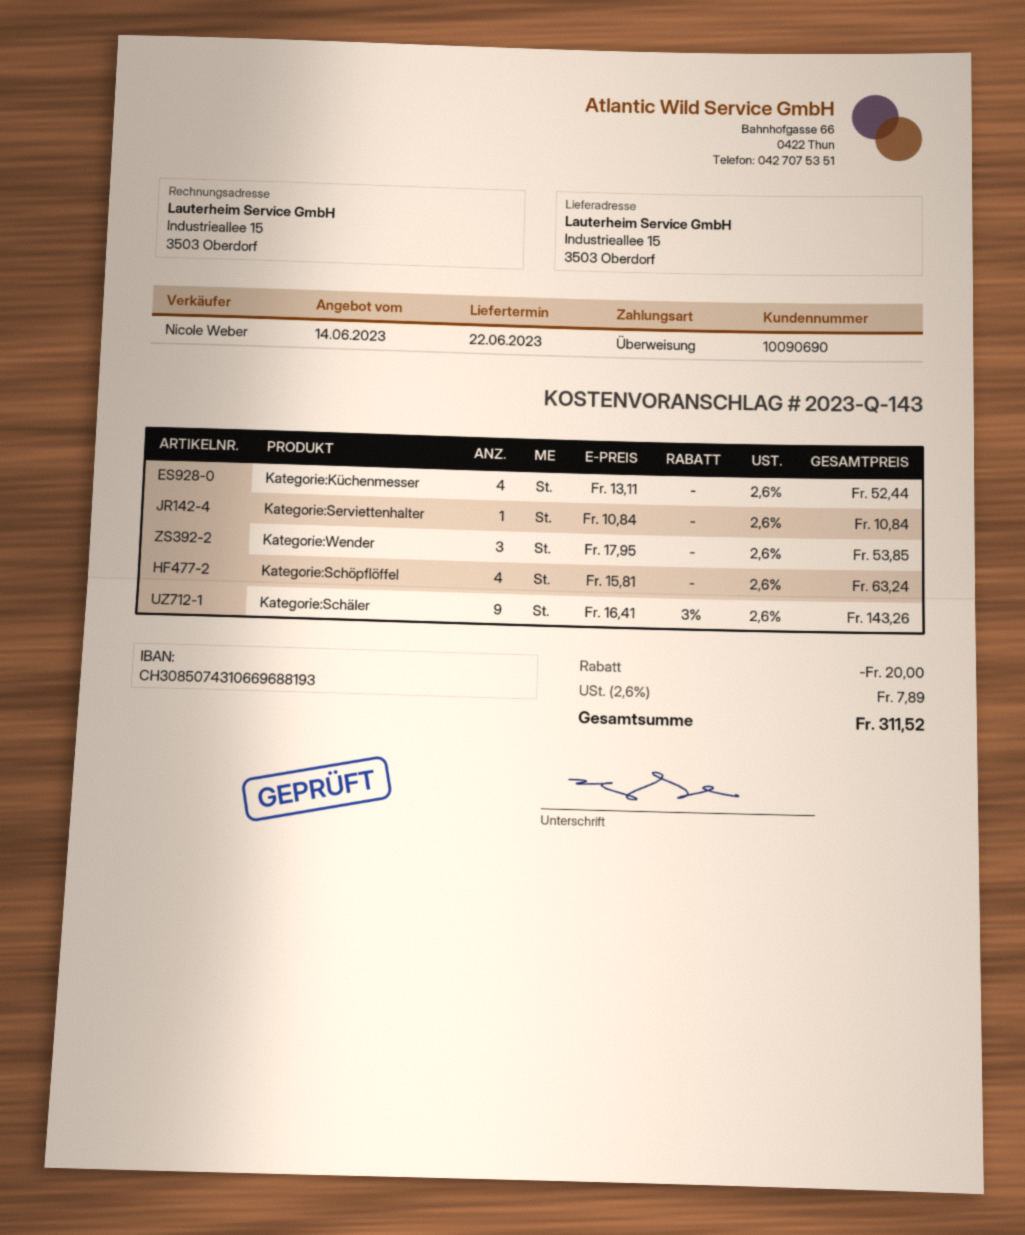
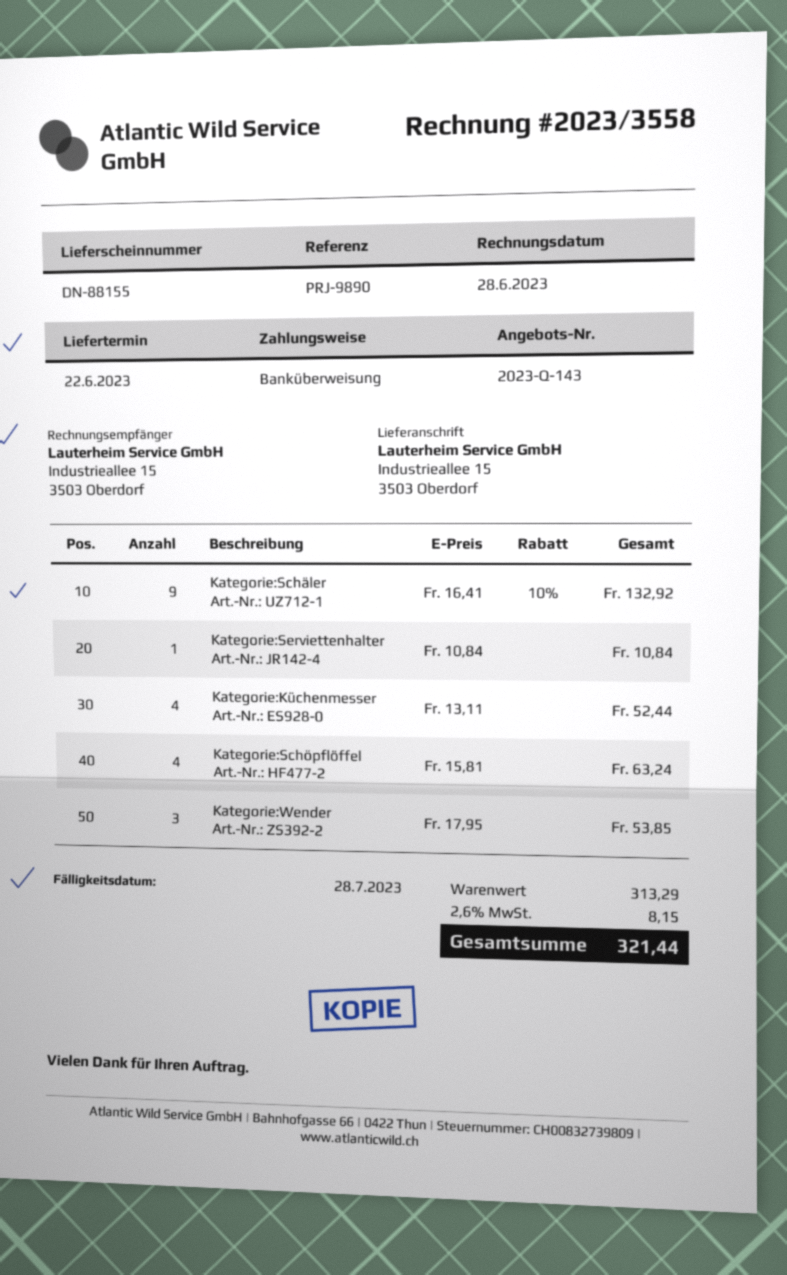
Kategorie:Schäler: 9 x 16.41 - 3% = 143.26 -> 9 x 16.41 - 10% = 132.92
discount: 20.00 -> none
tax: 2.6% = 7.89 -> 2.6% = 8.15
total: 311.52 -> 321.44

